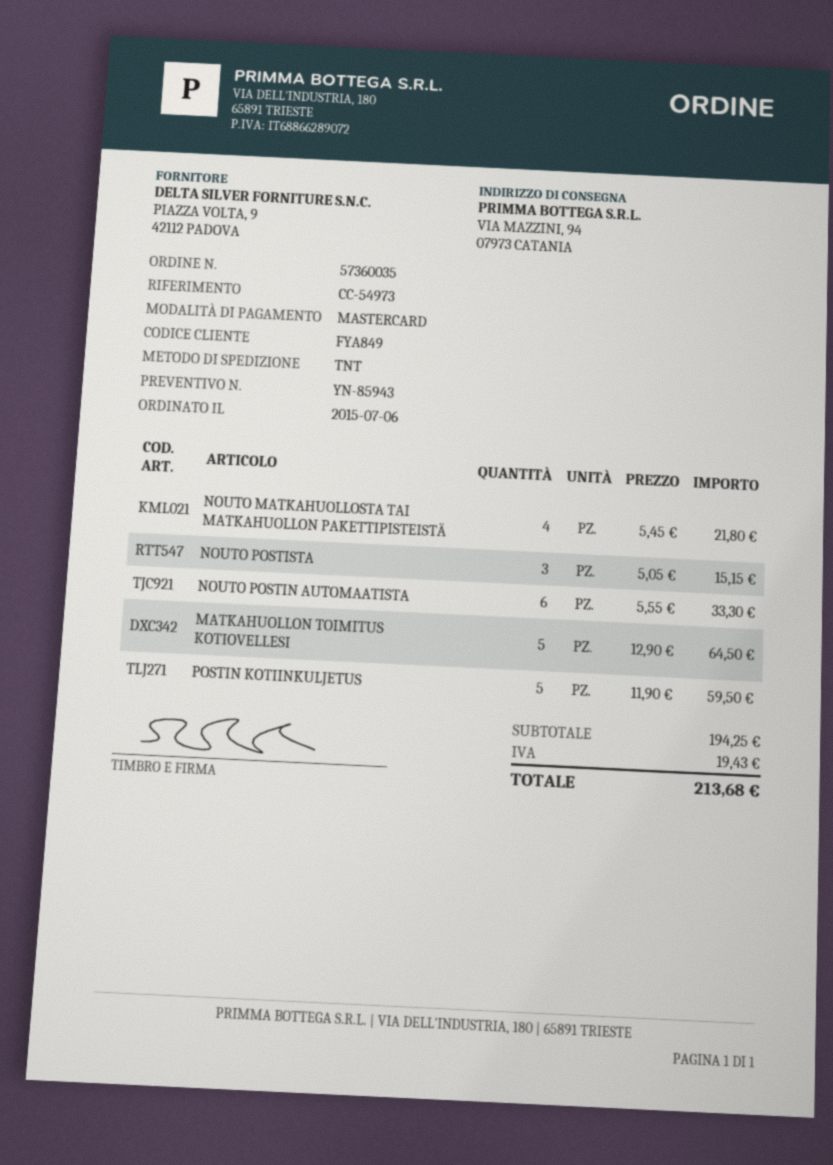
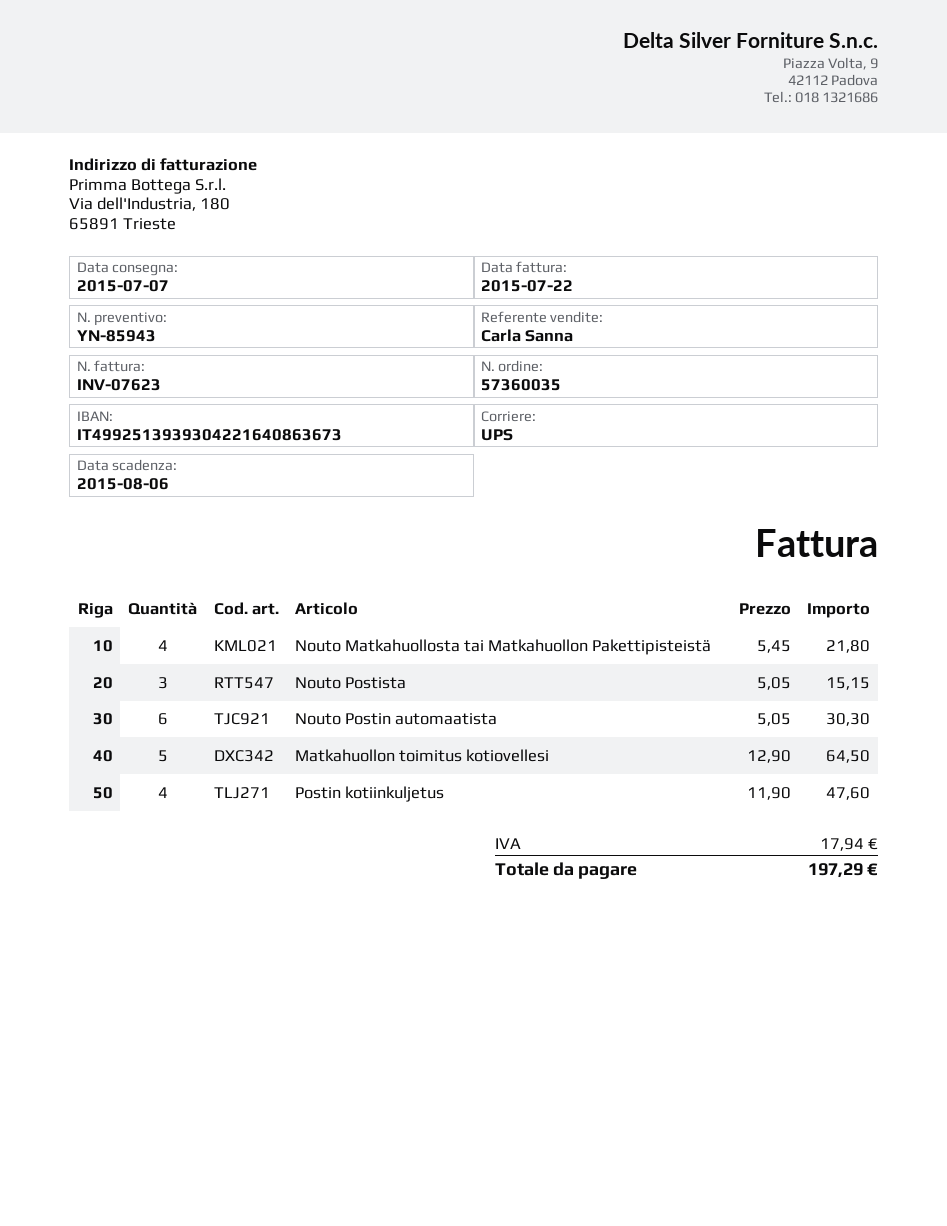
shipping method: TNT -> UPS
NOUTO POSTIN AUTOMAATISTA: 6 x 5.55 = 33.30 -> 6 x 5.05 = 30.30
POSTIN KOTIINKULJETUS: 5 x 11.90 = 59.50 -> 4 x 11.90 = 47.60
tax: 19.43 -> 17.94
total: 213.68 -> 197.29

